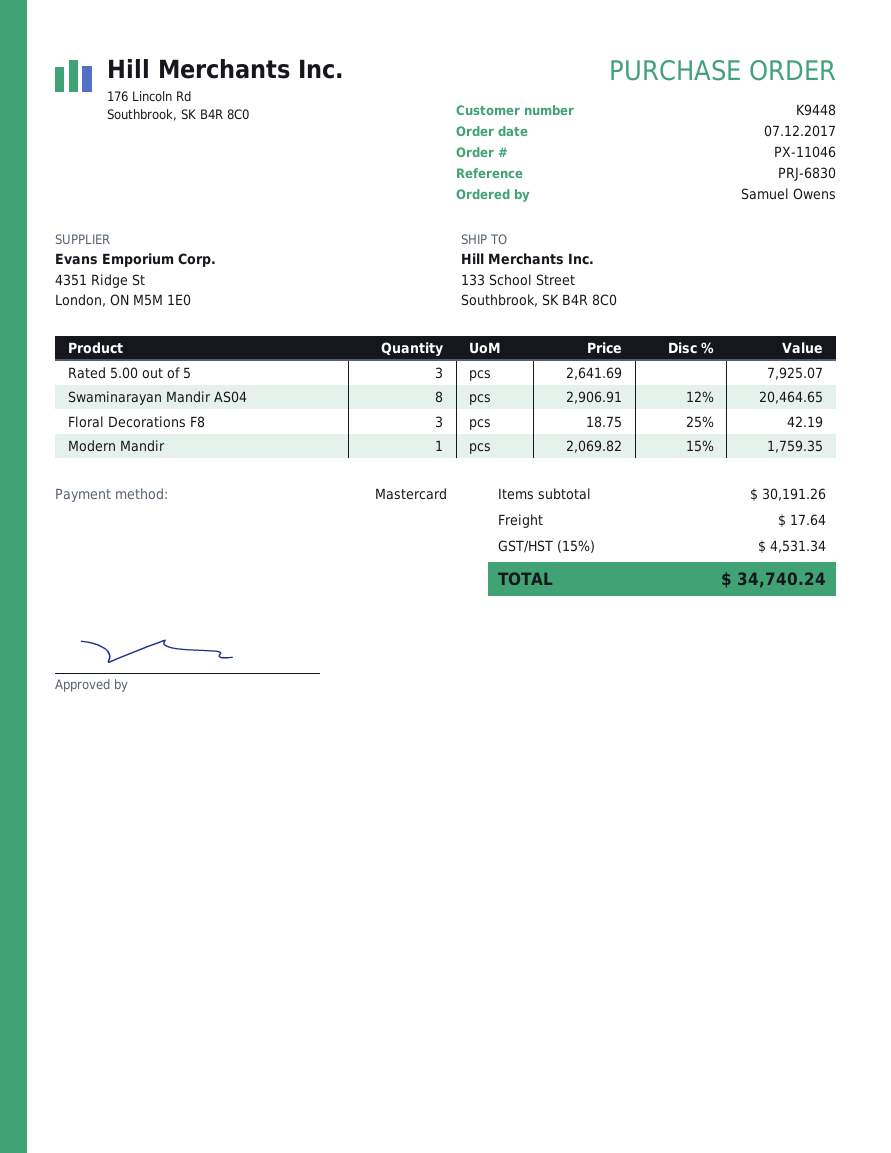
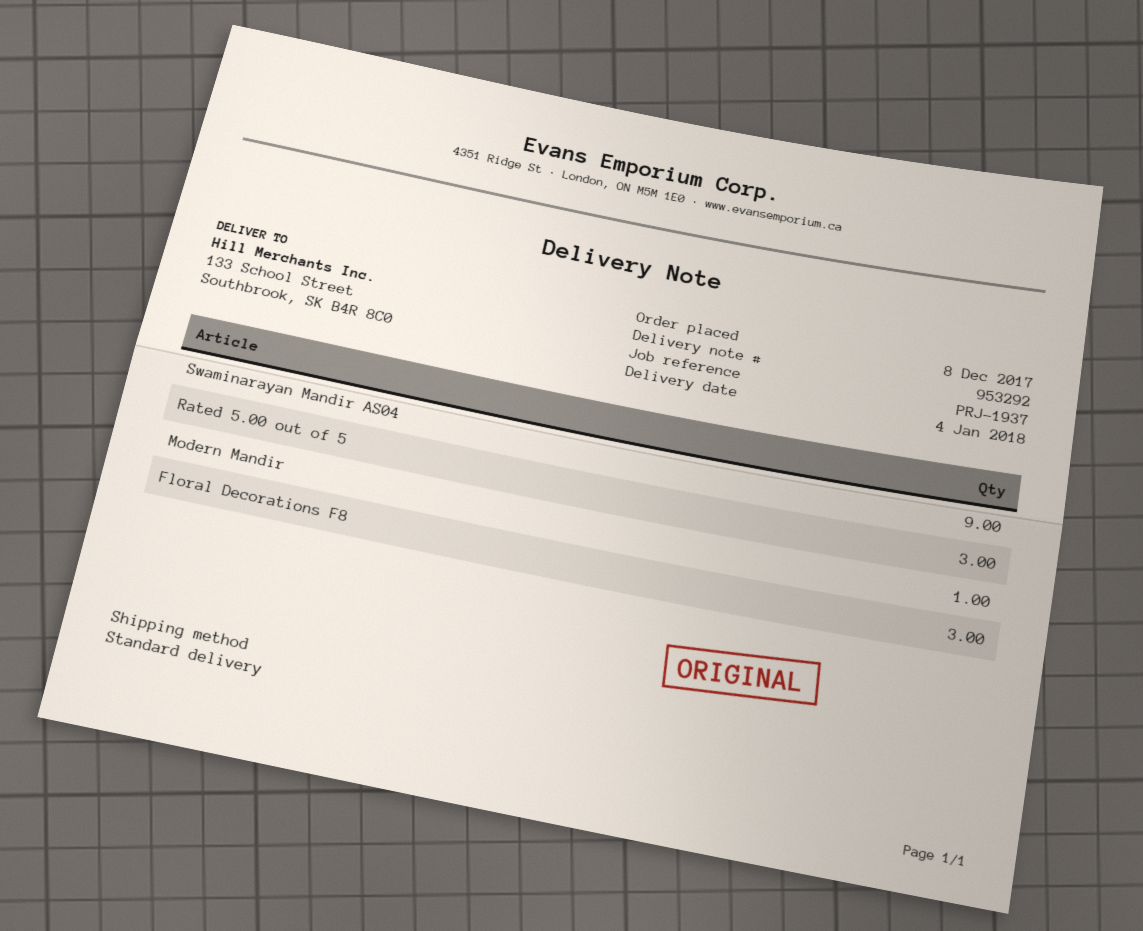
order date: 2017-12-07 -> 2017-12-08
reference: PRJ-6830 -> PRJ-1937
Swaminarayan Mandir AS04: 8 -> 9

